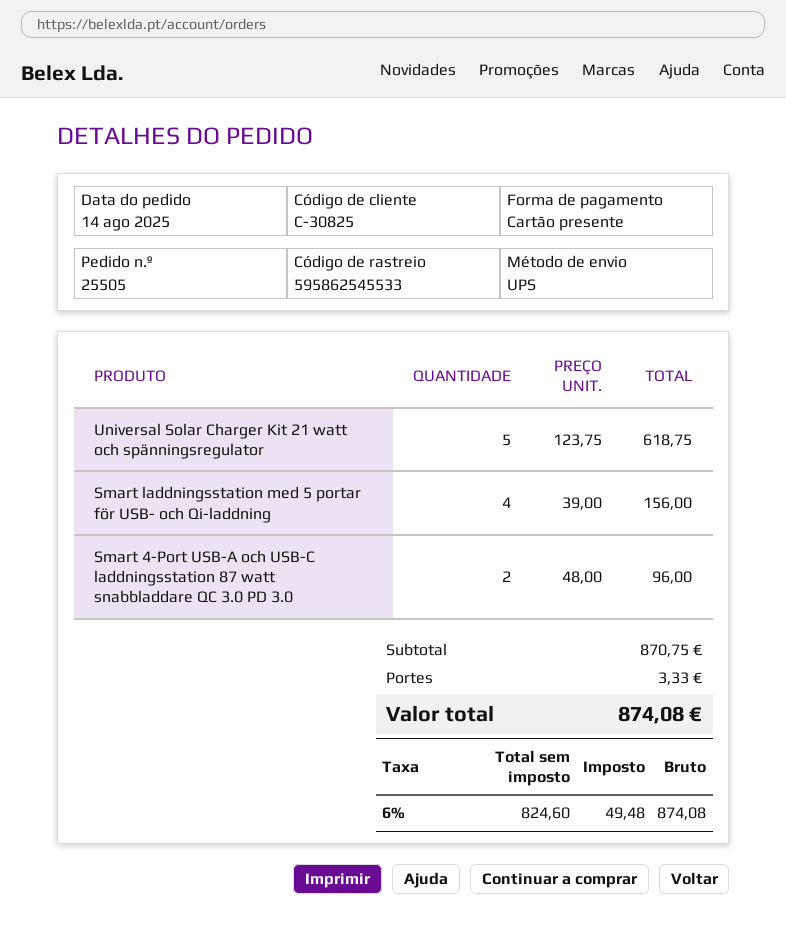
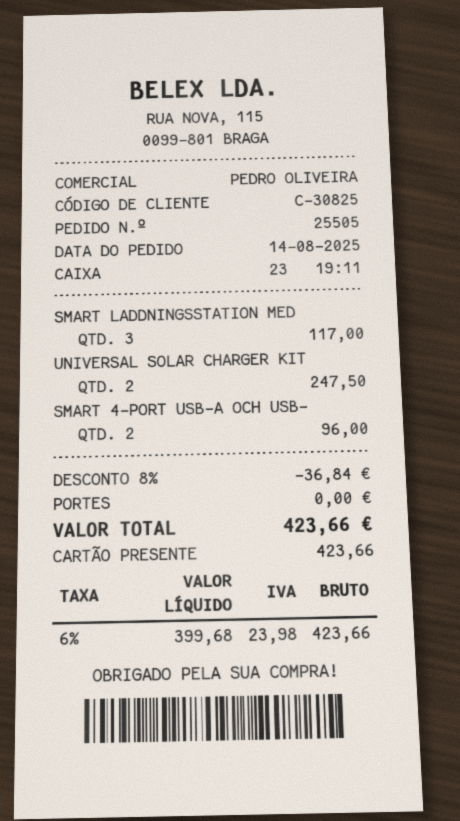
Universal Solar Charger Kit 21 watt och spänningsregulator: 5 for 618.75 -> 2 for 247.50
Smart laddningsstation med 5 portar för USB- och Qi-laddning: 4 for 156.00 -> 3 for 117.00
discount: none -> 8% = 36.84
shipping: 3.33 -> 0.00
net: 824.60 -> 399.68
tax: 6% = 49.48 -> 6% = 23.98
total: 874.08 -> 423.66

